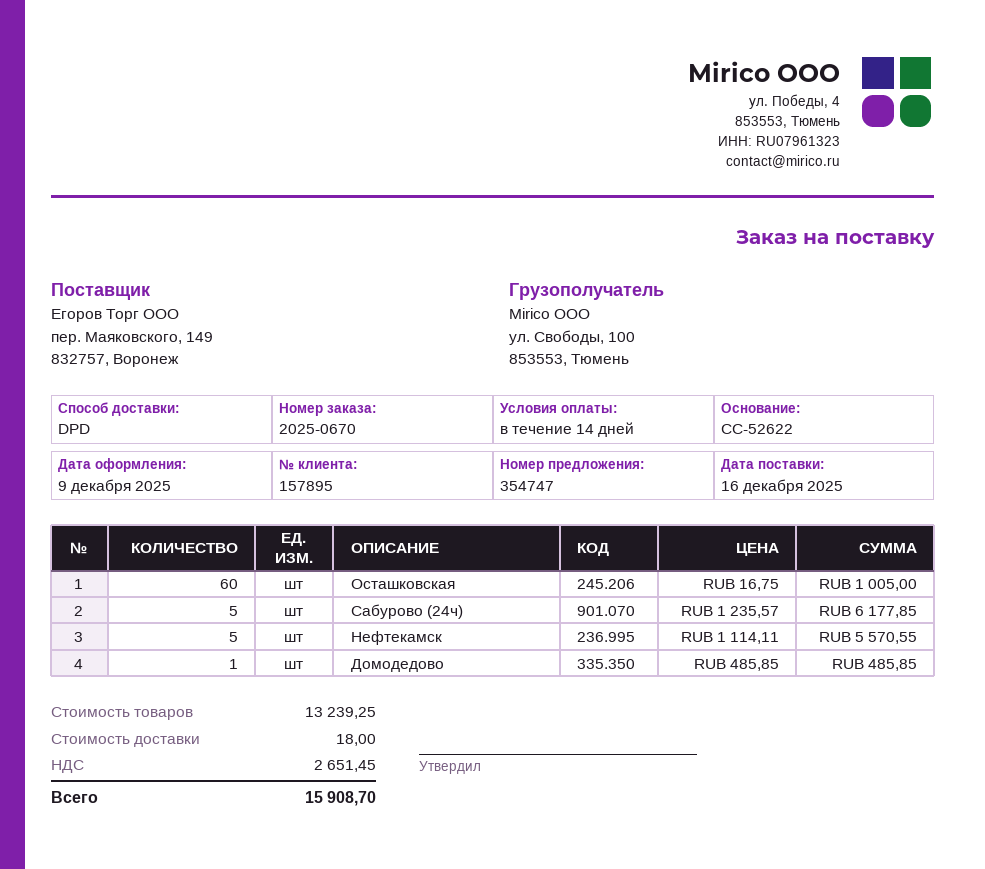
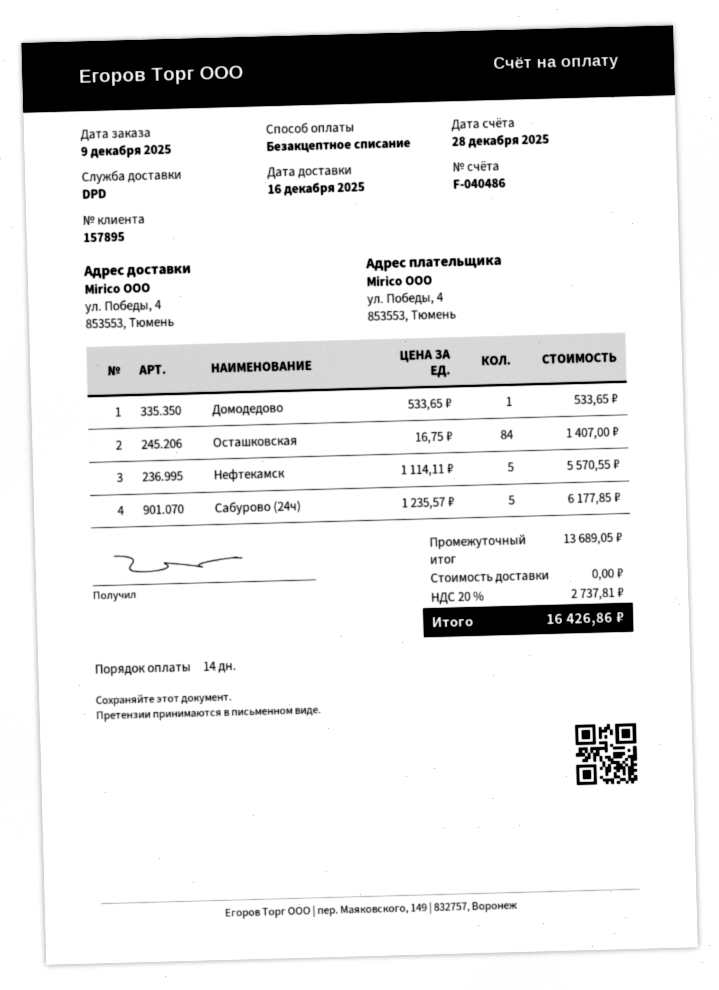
ship to: ул. Свободы, 100, 853553, Тюмень -> ул. Победы, 4, 853553, Тюмень
Осташковская: 60 x 16.75 = 1005.00 -> 84 x 16.75 = 1407.00
Домодедово: 1 x 485.85 = 485.85 -> 1 x 533.65 = 533.65
subtotal: 13239.25 -> 13689.05
shipping: 18.00 -> 0.00
tax: 2651.45 -> 2737.81
total: 15908.70 -> 16426.86

